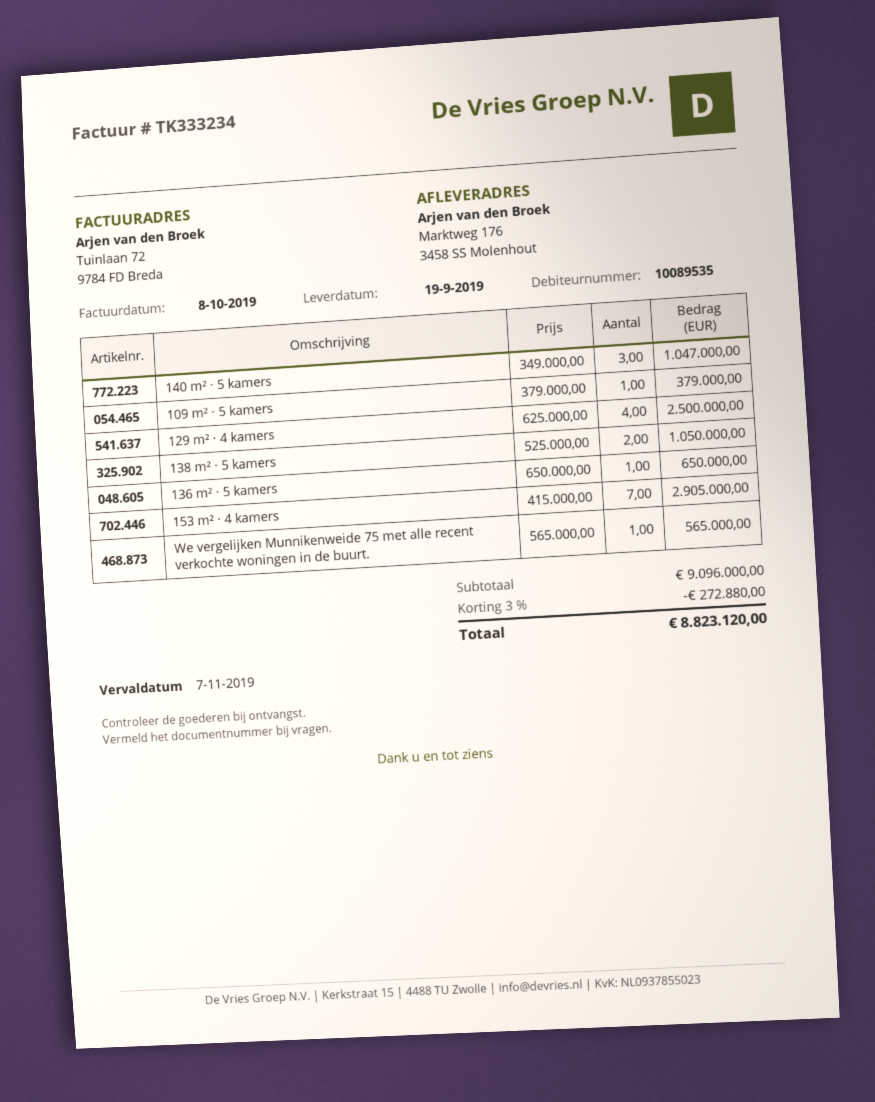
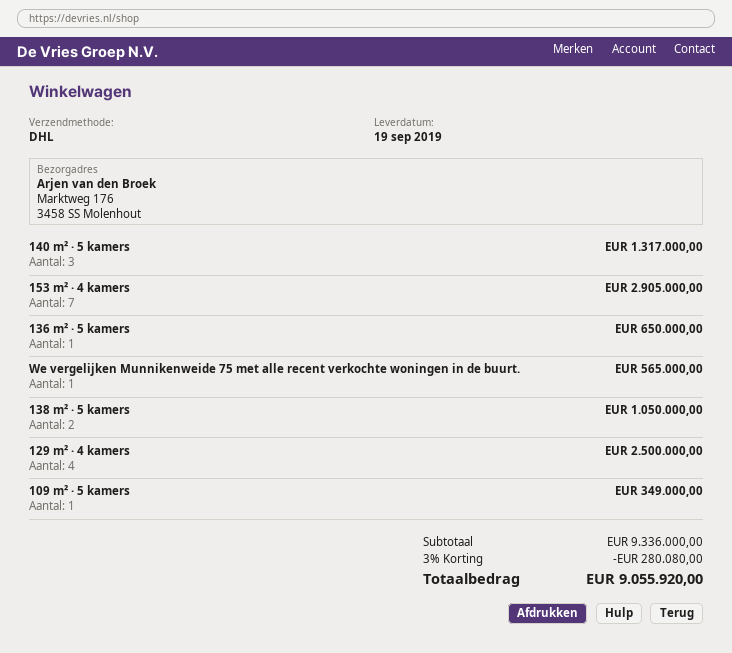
140 m² · 5 kamers: 3 for 1047000.00 -> 3 for 1317000.00
109 m² · 5 kamers: 1 for 379000.00 -> 1 for 349000.00
subtotal: 9096000.00 -> 9336000.00
discount: 3% = 272880.00 -> 3% = 280080.00
total: 8823120.00 -> 9055920.00

